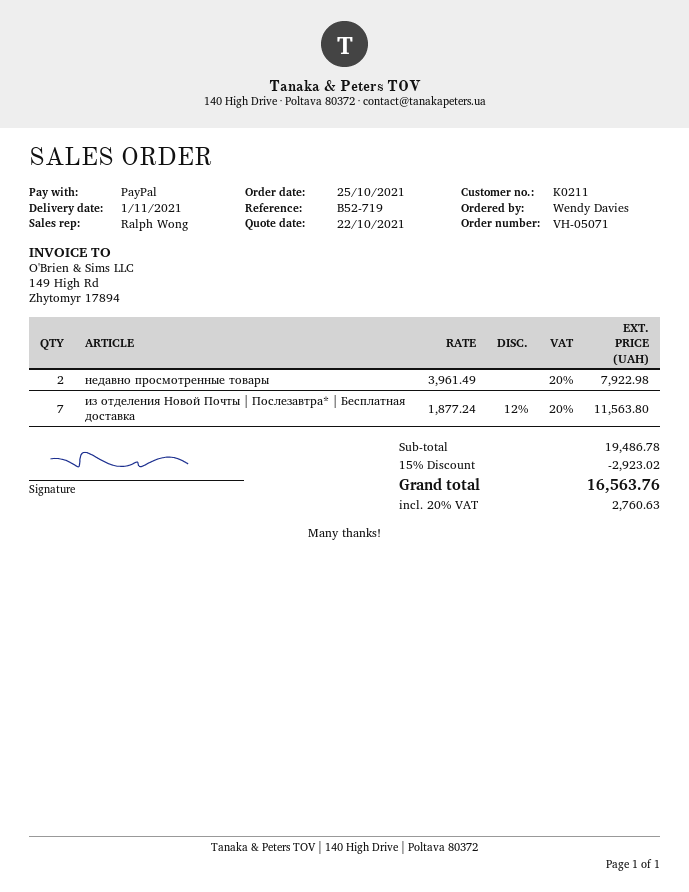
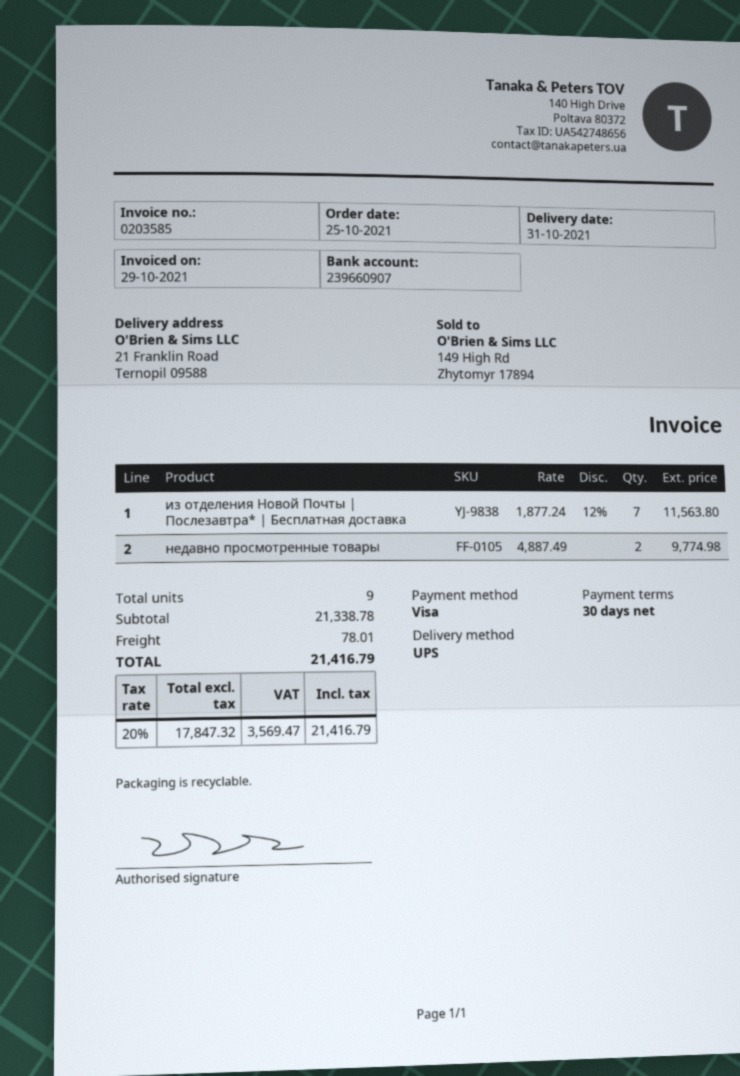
delivery date: 2021-11-01 -> 2021-10-31
payment method: PayPal -> Visa
недавно просмотренные товары: 2 x 3961.49 = 7922.98 -> 2 x 4887.49 = 9774.98
subtotal: 19486.78 -> 21338.78
discount: 15% = 2923.02 -> none
shipping: none -> 78.01
tax: 20% = 2760.63 -> 20% = 3569.47
total: 16563.76 -> 21416.79

